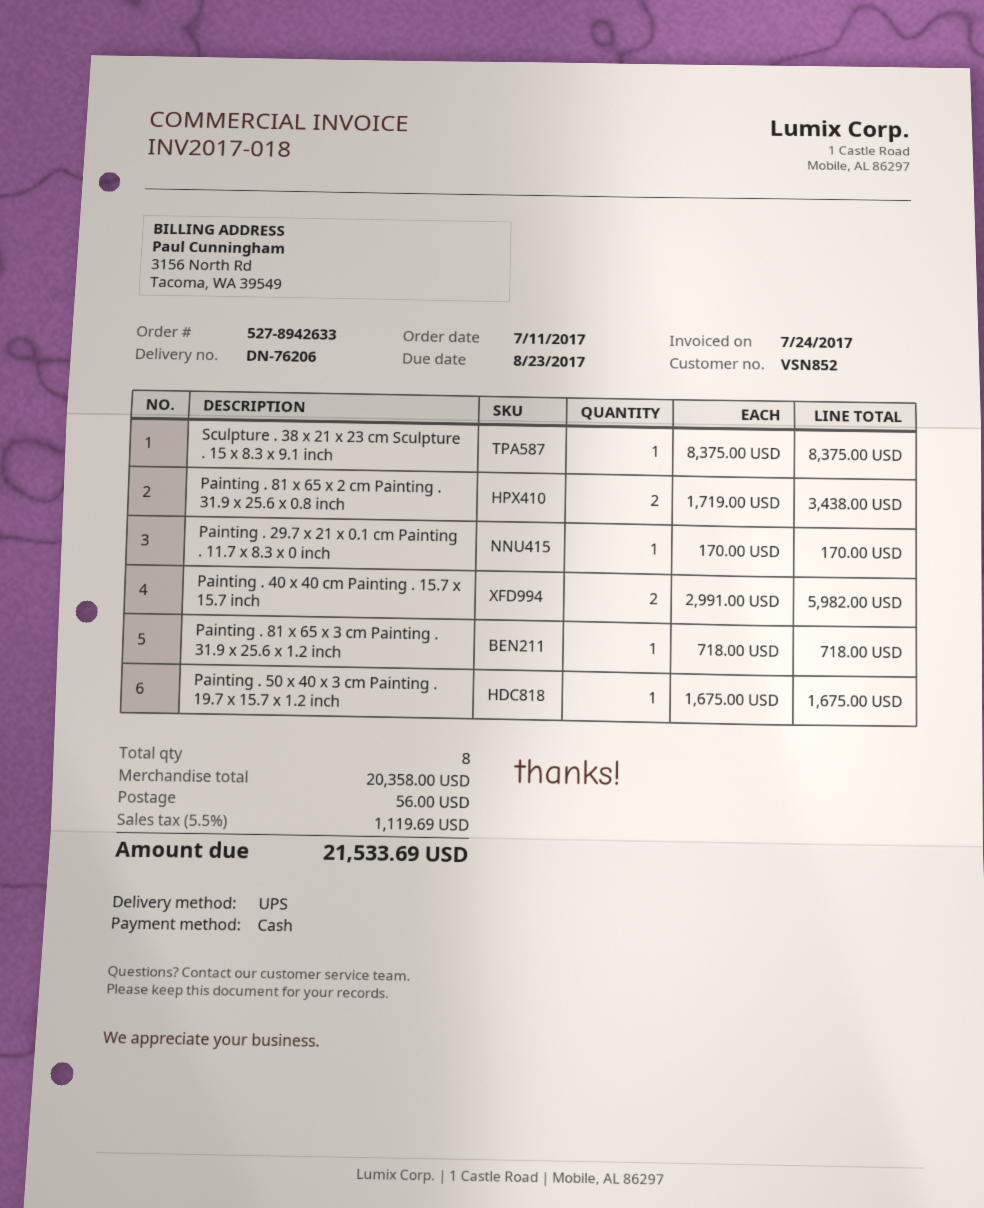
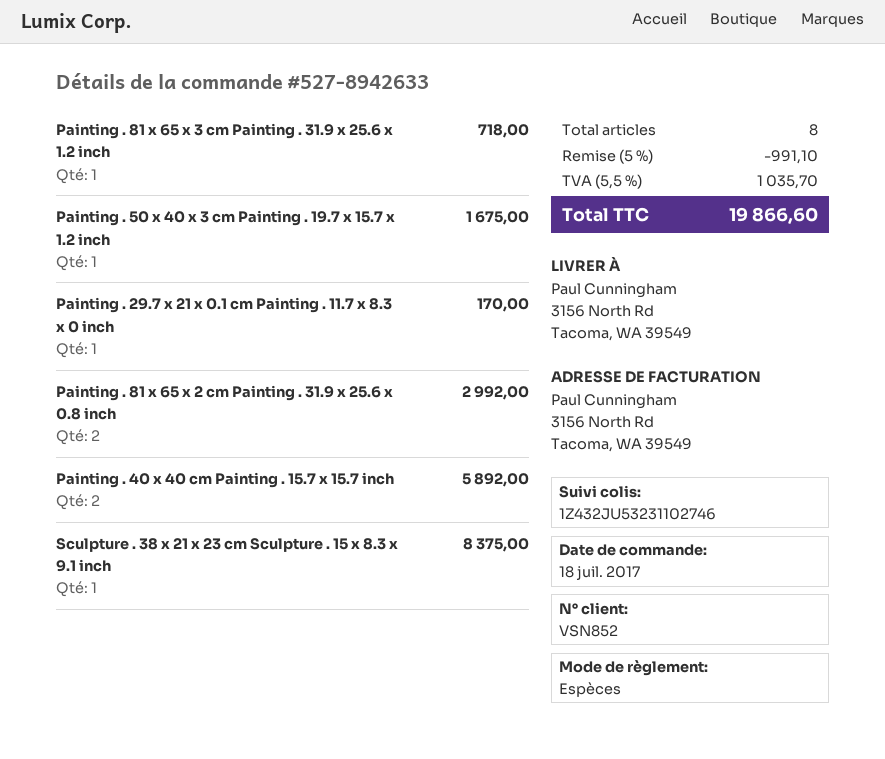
order date: 2017-07-11 -> 2017-07-18
Painting . 81 x 65 x 2 cm Painting . 31.9 x 25.6 x 0.8 inch: 2 for 3438.00 -> 2 for 2992.00
Painting . 40 x 40 cm Painting . 15.7 x 15.7 inch: 2 for 5982.00 -> 2 for 5892.00
discount: none -> 5% = 991.10
shipping: 56.00 -> none
tax: 5.5% = 1119.69 -> 5.5% = 1035.70
total: 21533.69 -> 19866.60

